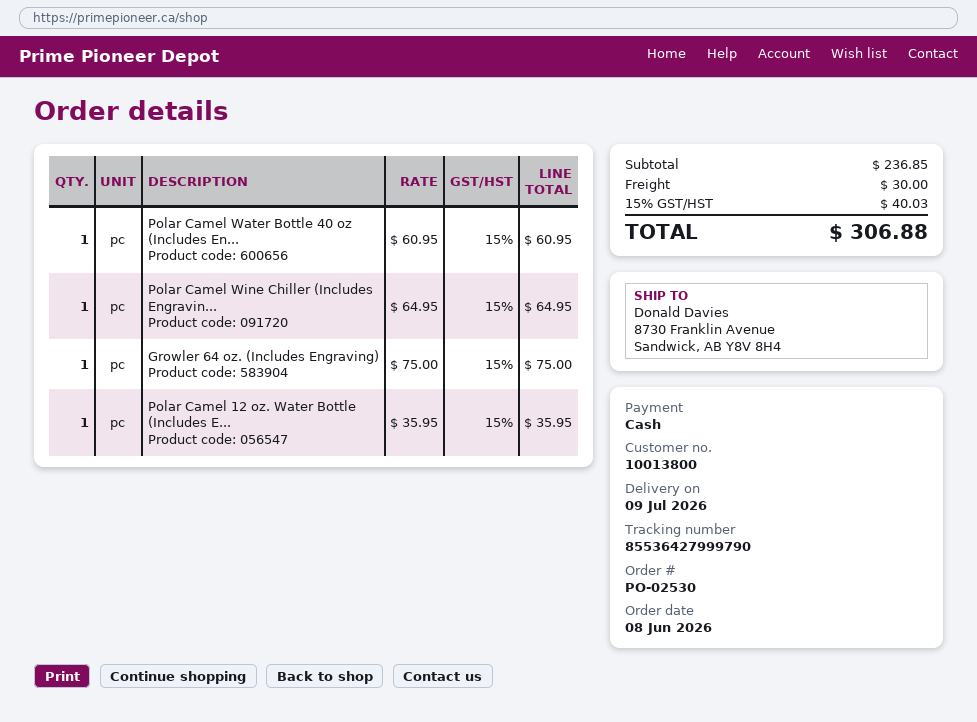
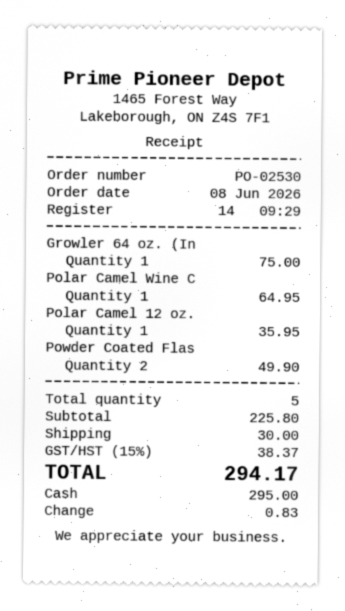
Polar Camel Water Bottle 40 oz (Includes En...: 1 for 60.95 -> none
Powder Coated Flas: none -> 2 for 49.90
subtotal: 236.85 -> 225.80
tax: 15% = 40.03 -> 15% = 38.37
total: 306.88 -> 294.17

